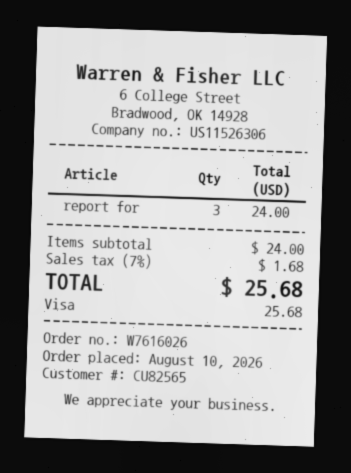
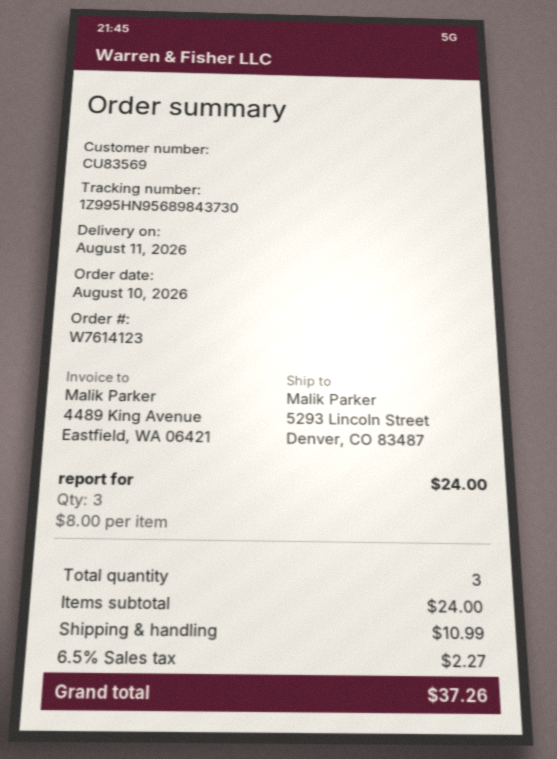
order number: W7616026 -> W7614123
customer number: CU82565 -> CU83569
shipping: none -> 10.99
tax: 7% = 1.68 -> 6.5% = 2.27
total: 25.68 -> 37.26

